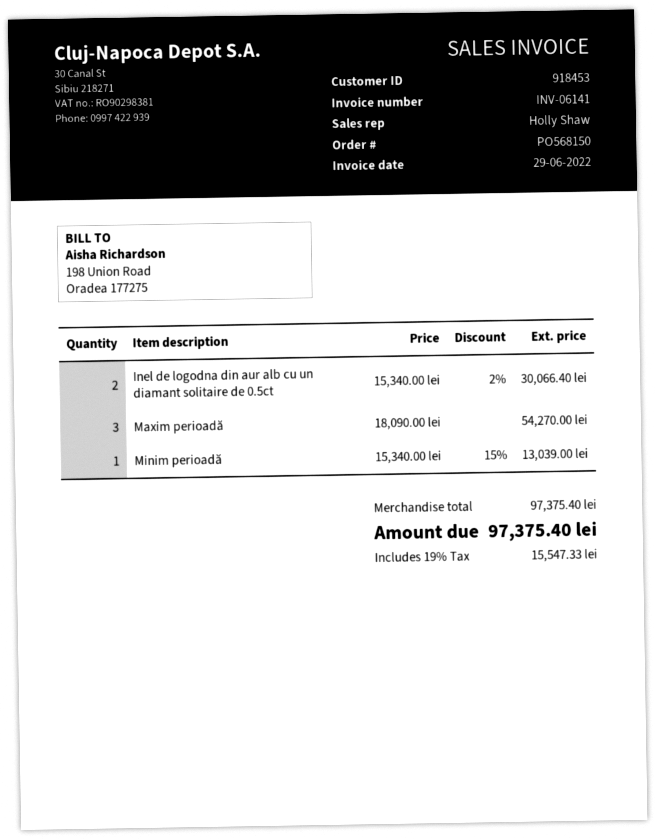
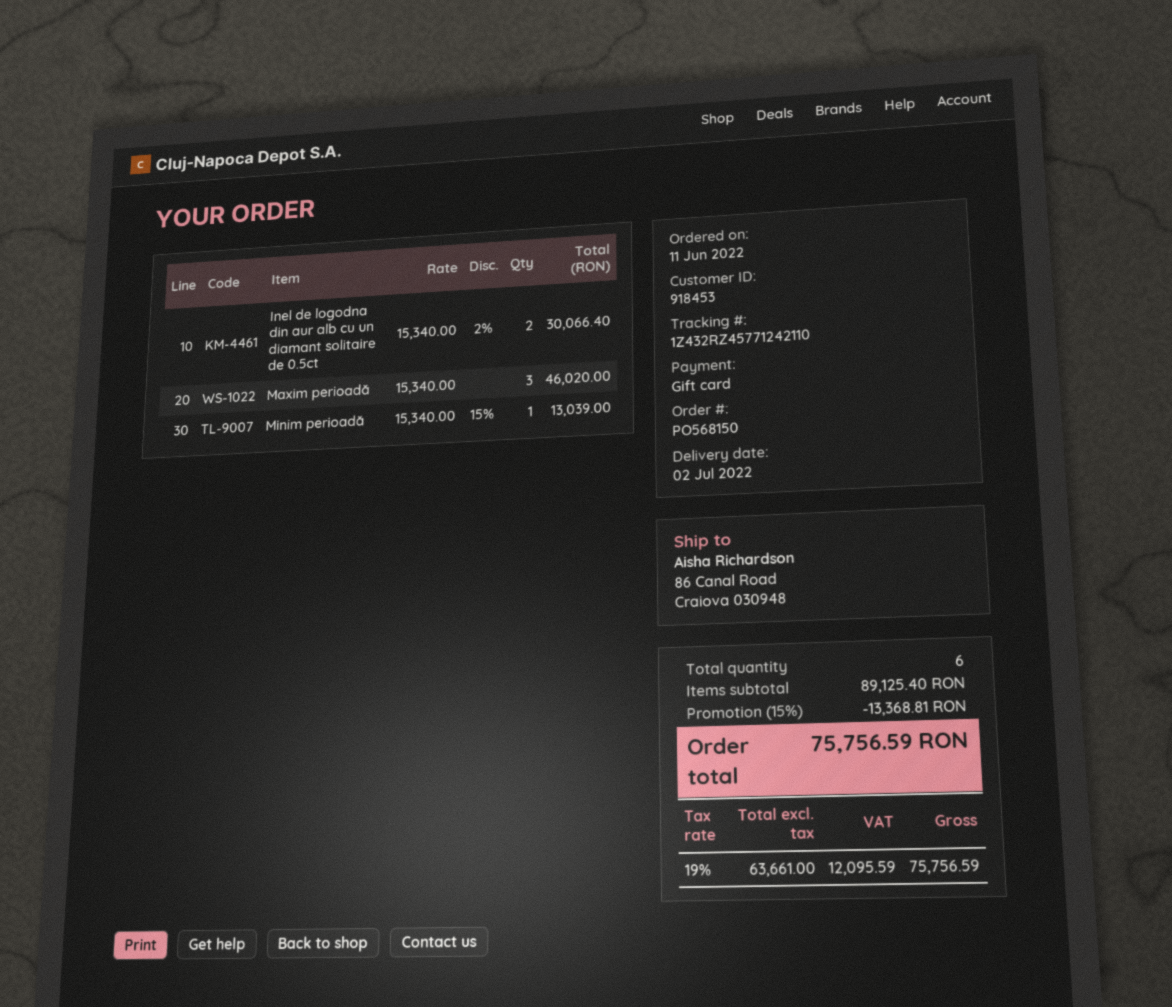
Maxim perioadă: 3 x 18090.00 = 54270.00 -> 3 x 15340.00 = 46020.00
subtotal: 97375.40 -> 89125.40
discount: none -> 15% = 13368.81
tax: 19% = 15547.33 -> 19% = 12095.59
total: 97375.40 -> 75756.59

